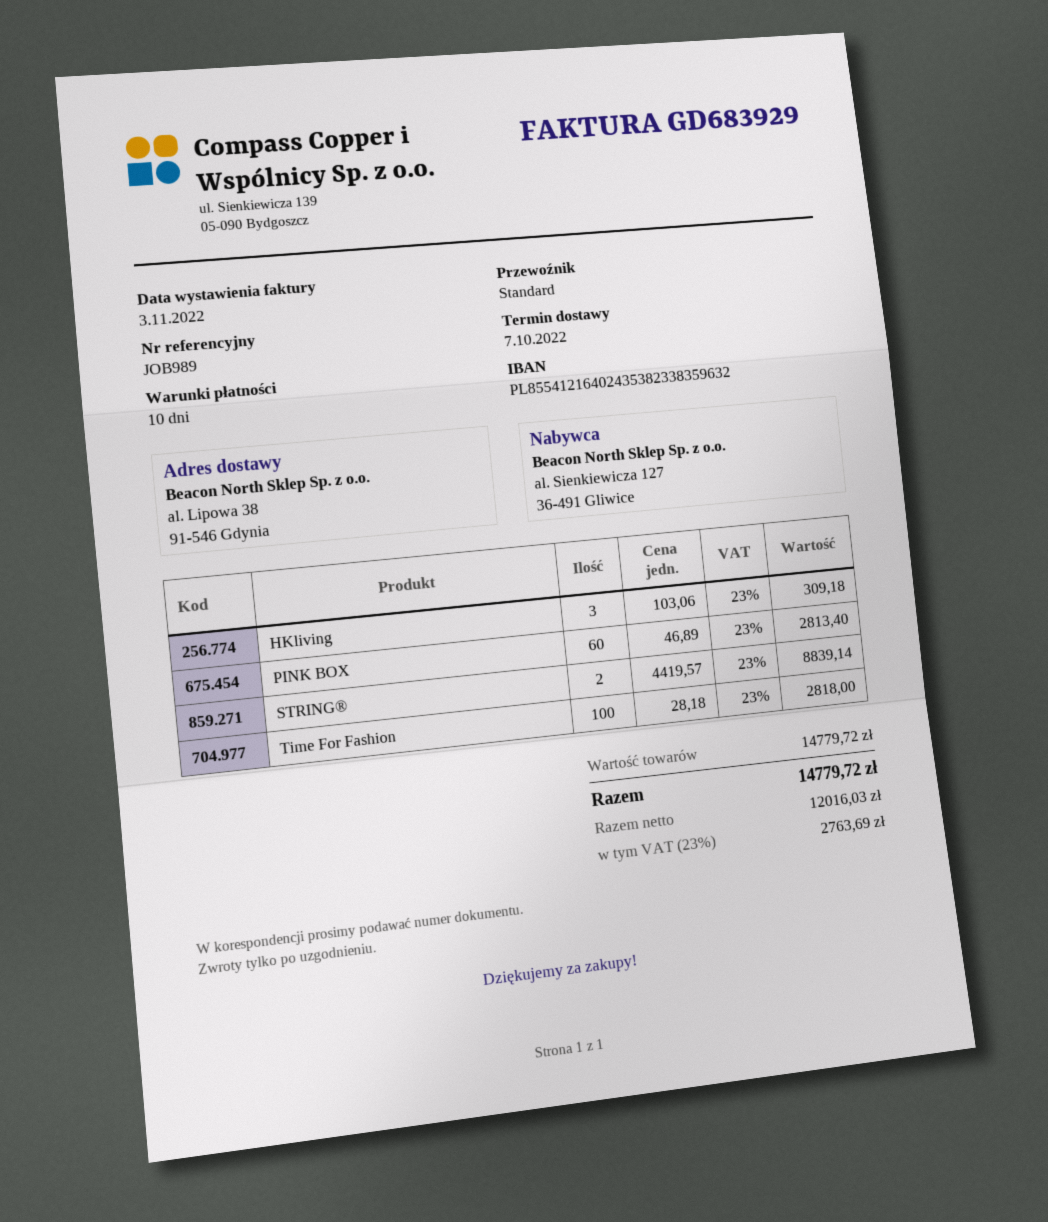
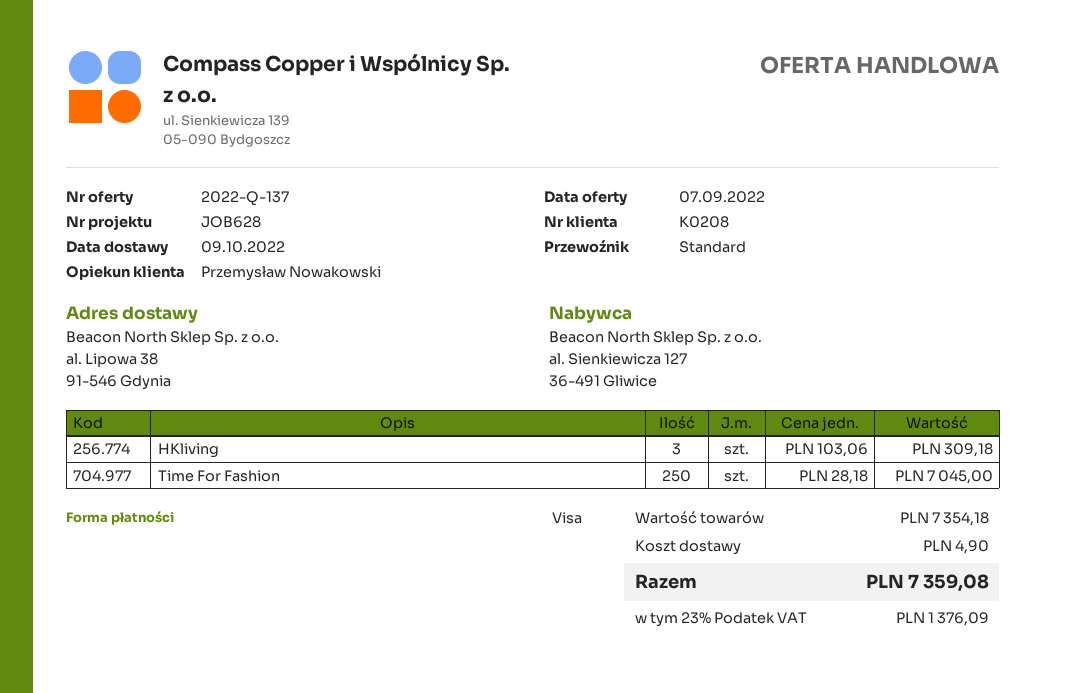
delivery date: 2022-10-07 -> 2022-10-09
reference: JOB989 -> JOB628
PINK BOX: 60 x 46.89 = 2813.40 -> none
STRING®: 2 x 4419.57 = 8839.14 -> none
Time For Fashion: 100 x 28.18 = 2818.00 -> 250 x 28.18 = 7045.00
subtotal: 14779.72 -> 7354.18
shipping: none -> 4.90
tax: 23% = 2763.69 -> 23% = 1376.09
total: 14779.72 -> 7359.08

